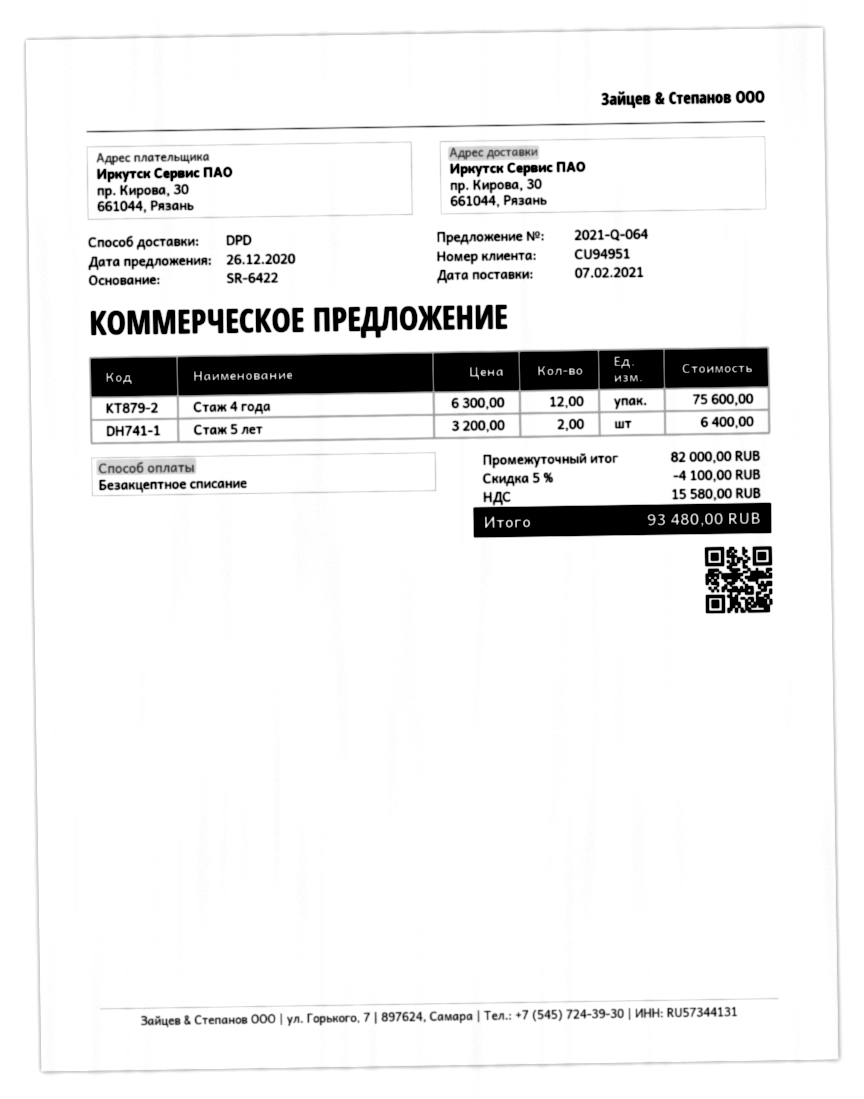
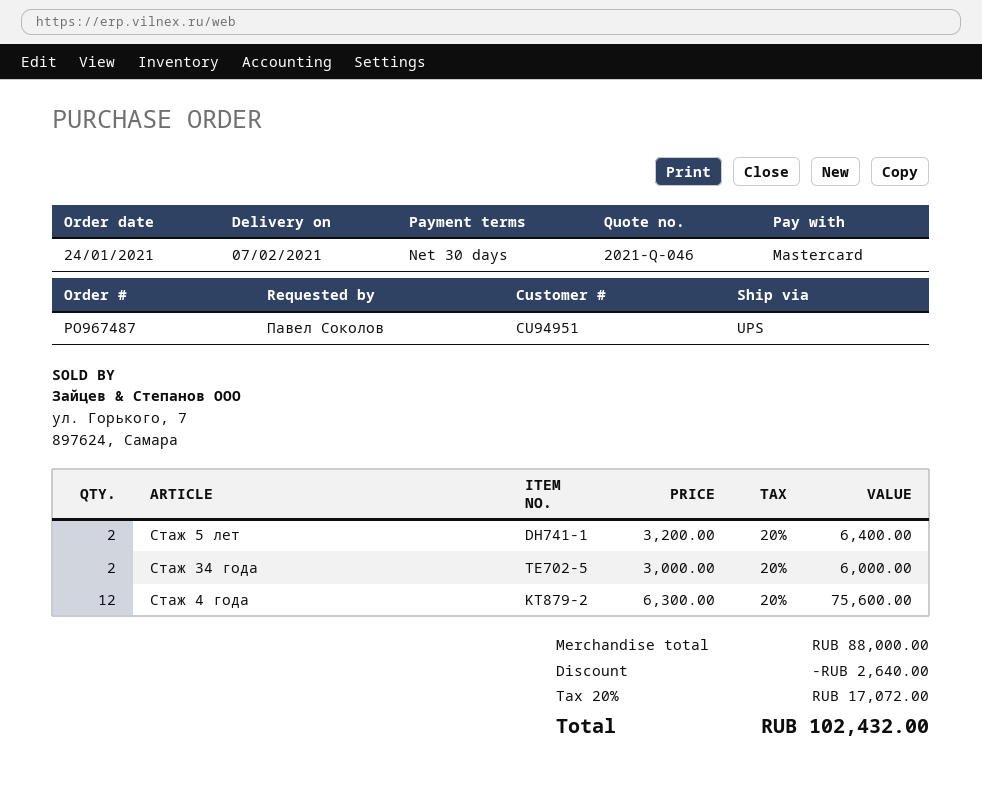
quote number: 2021-Q-064 -> 2021-Q-046
payment method: direct debit -> Mastercard
shipping method: DPD -> UPS
Стаж 34 года: none -> 2 x 3000.00 = 6000.00
subtotal: 82000.00 -> 88000.00
discount: 4100.00 -> 2640.00
tax: 15580.00 -> 17072.00
total: 93480.00 -> 102432.00

